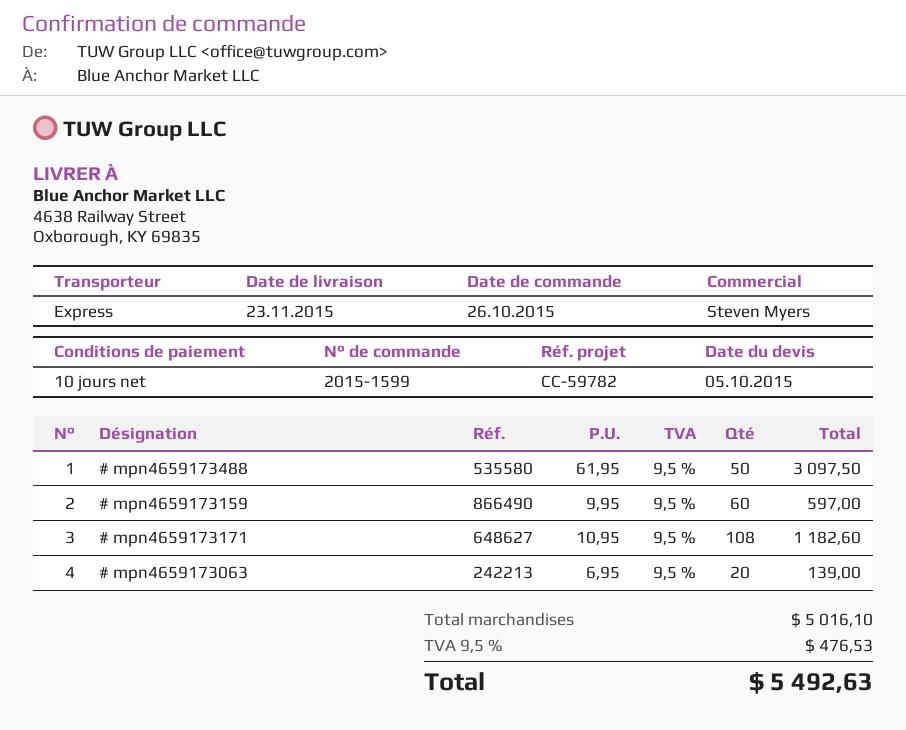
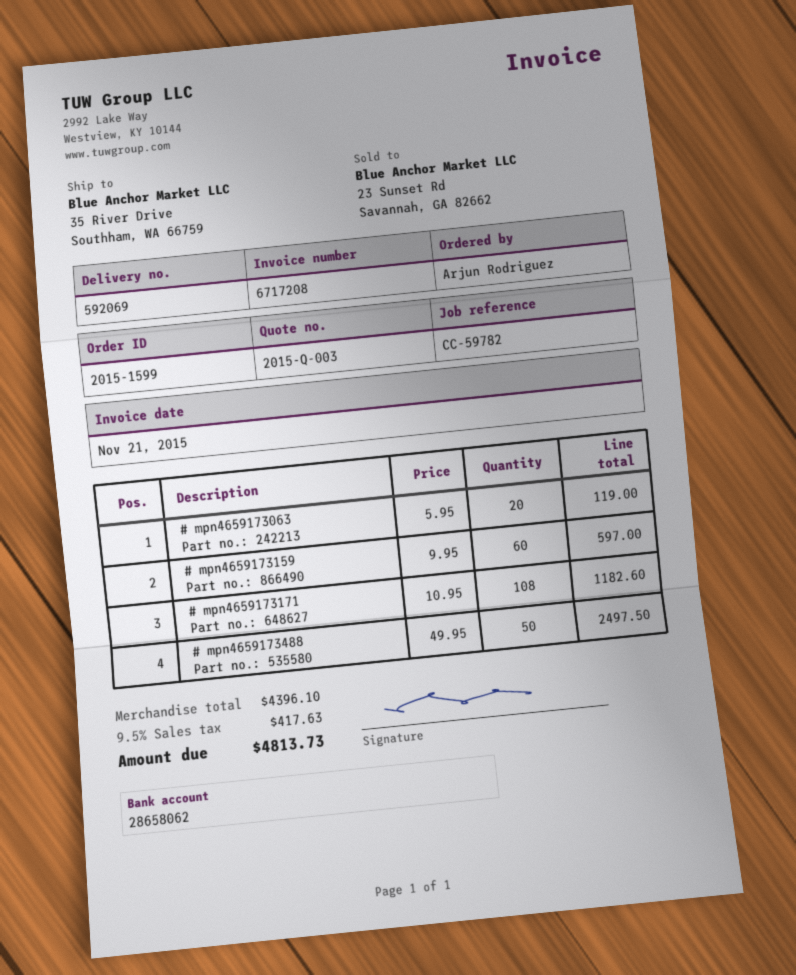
ship to: 4638 Railway Street, Oxborough, KY 69835 -> 35 River Drive, Southham, WA 66759
# mpn4659173488: 50 x 61.95 = 3097.50 -> 50 x 49.95 = 2497.50
# mpn4659173063: 20 x 6.95 = 139.00 -> 20 x 5.95 = 119.00
subtotal: 5016.10 -> 4396.10
tax: 9.5% = 476.53 -> 9.5% = 417.63
total: 5492.63 -> 4813.73

